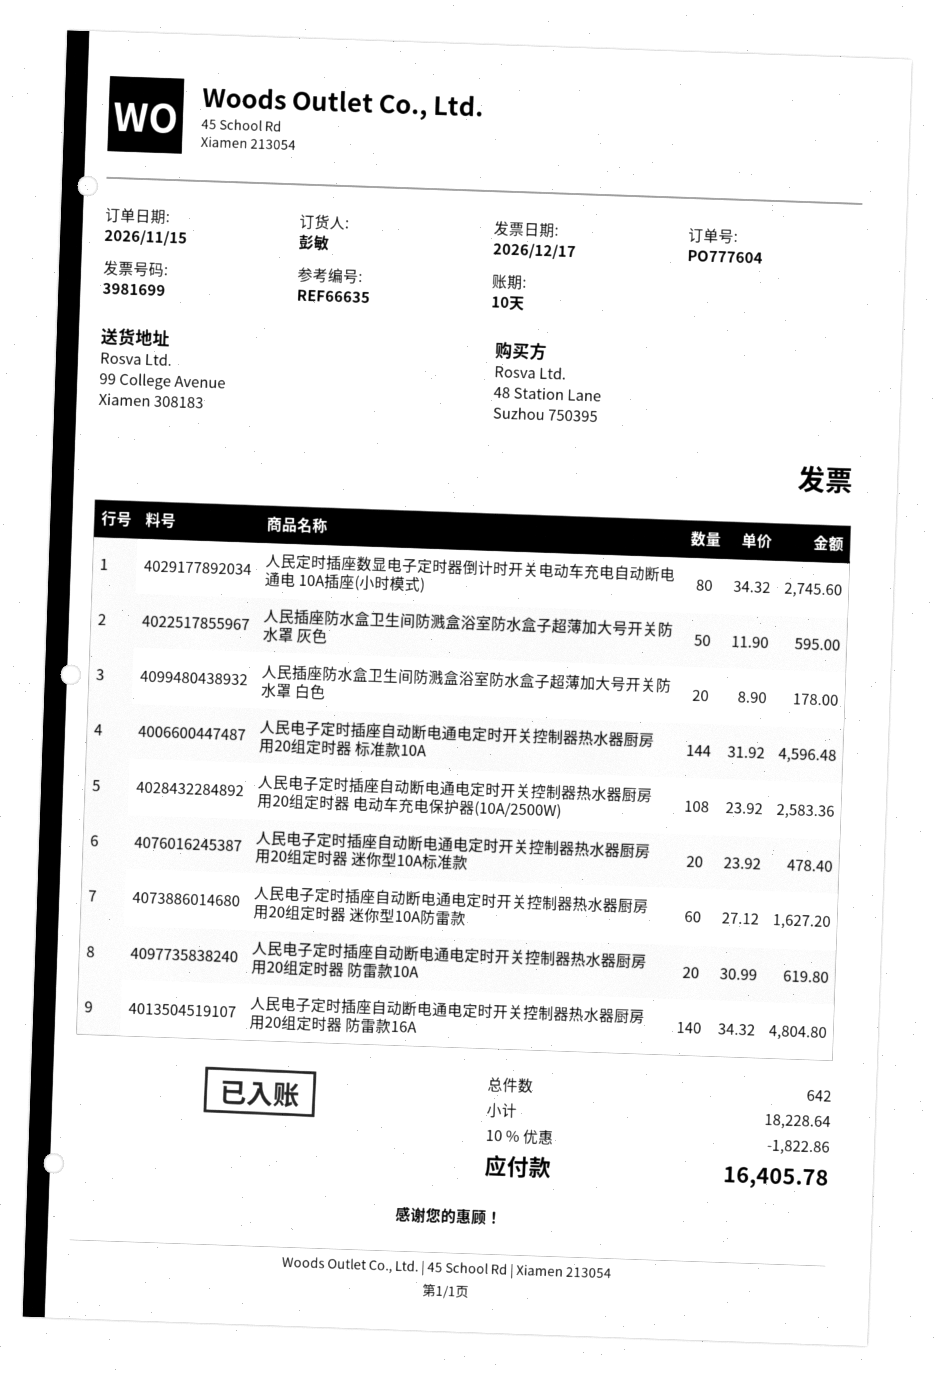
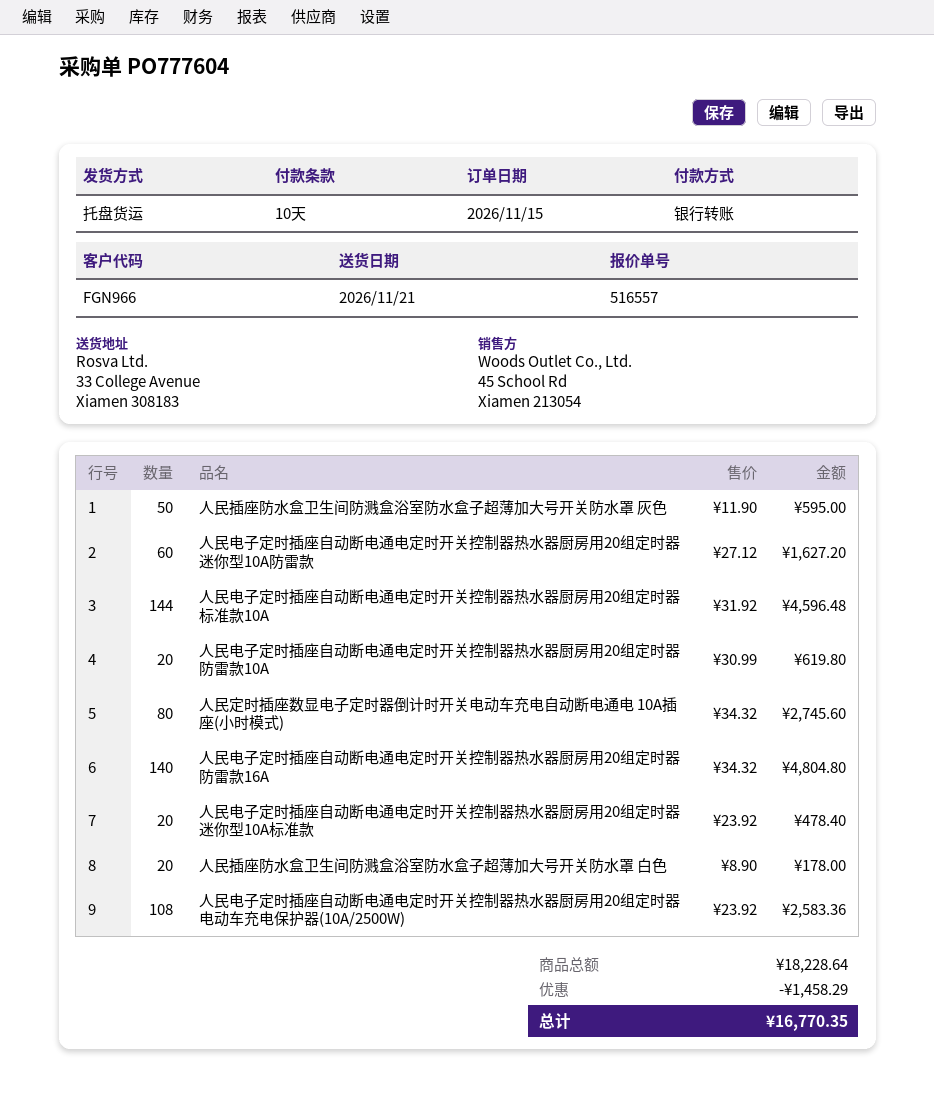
ship to: 99 College Avenue, Xiamen 308183 -> 33 College Avenue, Xiamen 308183
discount: 1822.86 -> 1458.29
total: 16405.78 -> 16770.35

